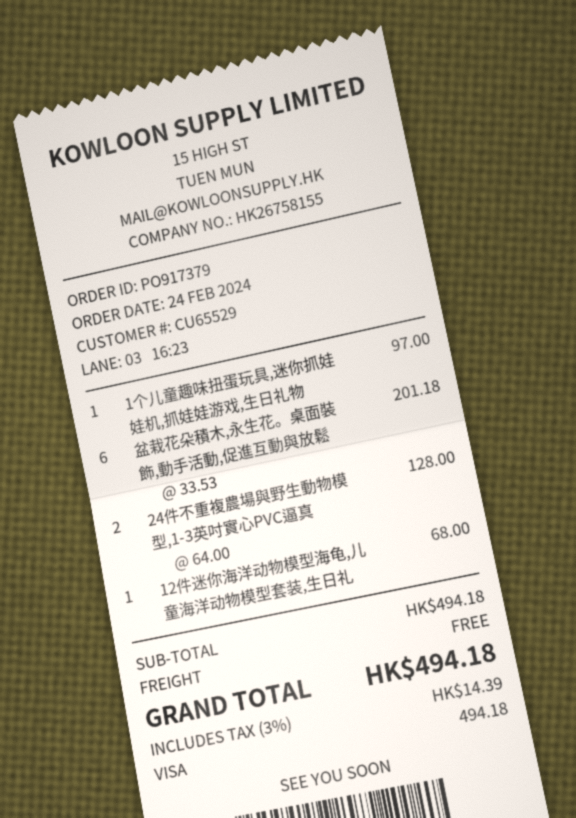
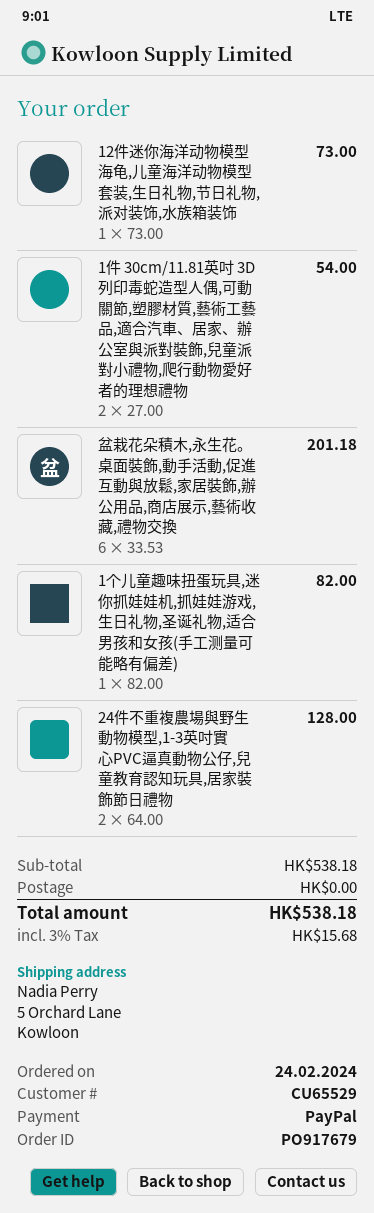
order number: PO917379 -> PO917679
payment method: Visa -> PayPal
1个儿童趣味扭蛋玩具,迷你抓娃娃机,抓娃娃游戏,生日礼物: 1 x 97.00 = 97.00 -> 1 x 82.00 = 82.00
12件迷你海洋动物模型海龟,儿童海洋动物模型套装,生日礼: 1 x 68.00 = 68.00 -> 1 x 73.00 = 73.00
1件 30cm/11.81英吋 3D列印毒蛇造型人偶,可動關節,塑膠材質,藝術工藝品,適合汽車、居家、辦公室與派對裝飾,兒童派對小禮物,爬行動物愛好者的理想禮物: none -> 2 x 27.00 = 54.00
subtotal: 494.18 -> 538.18
tax: 3% = 14.39 -> 3% = 15.68
total: 494.18 -> 538.18

